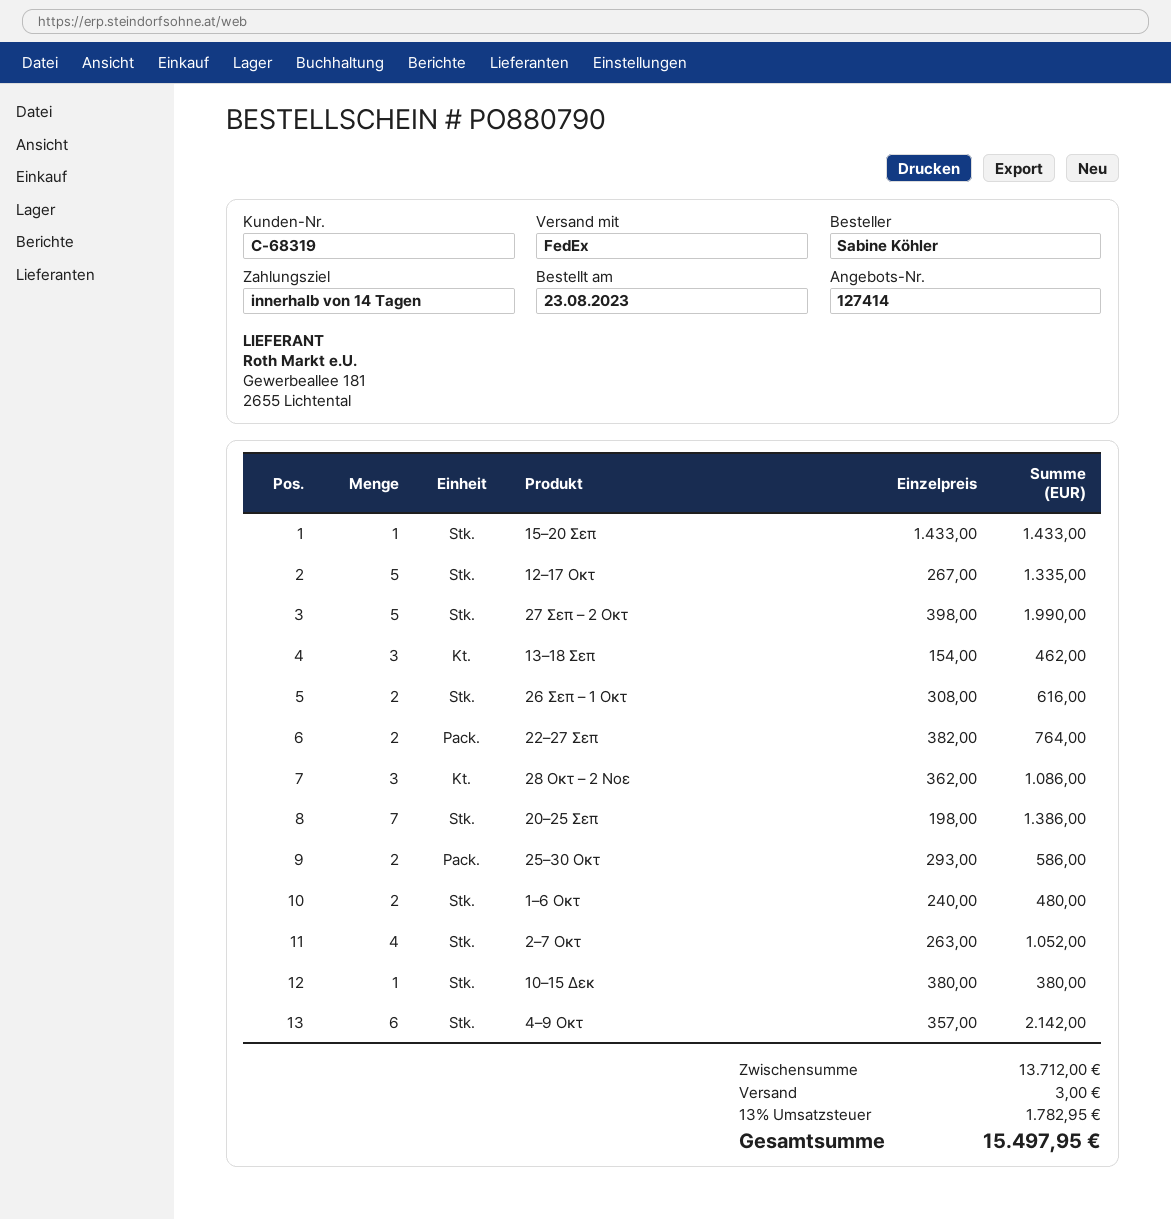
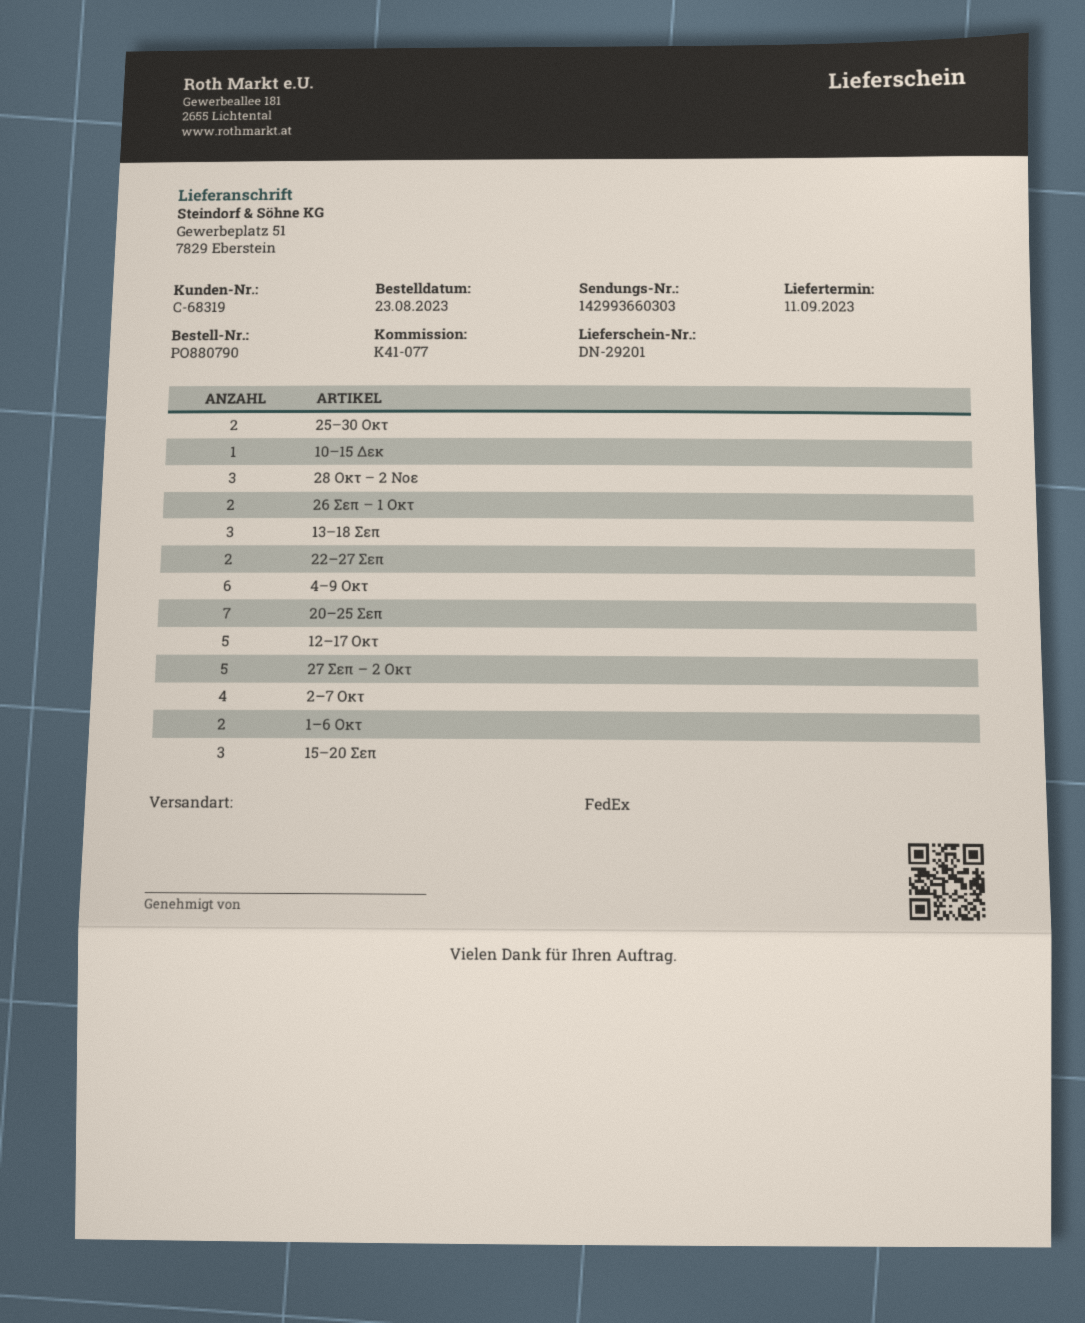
15–20 Σεπ: 1 -> 3

